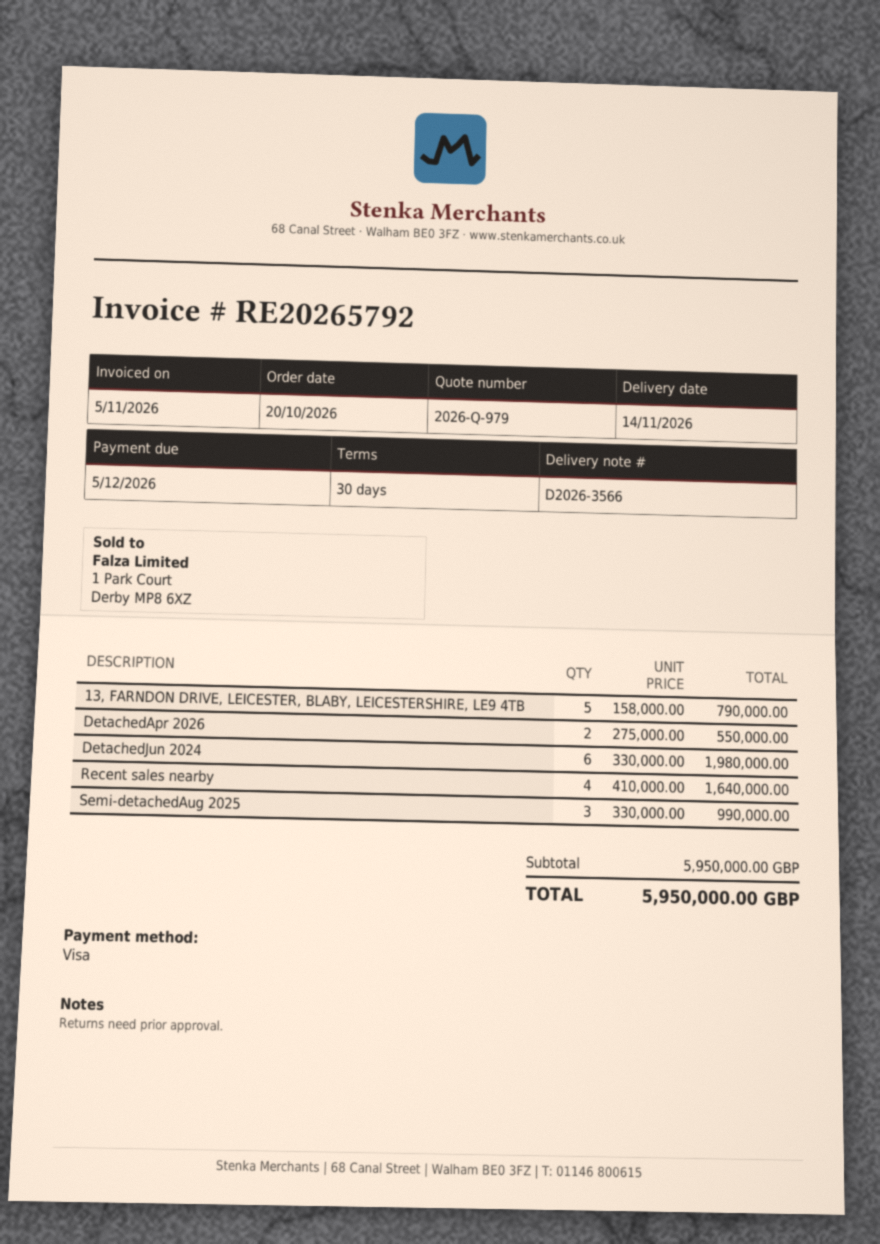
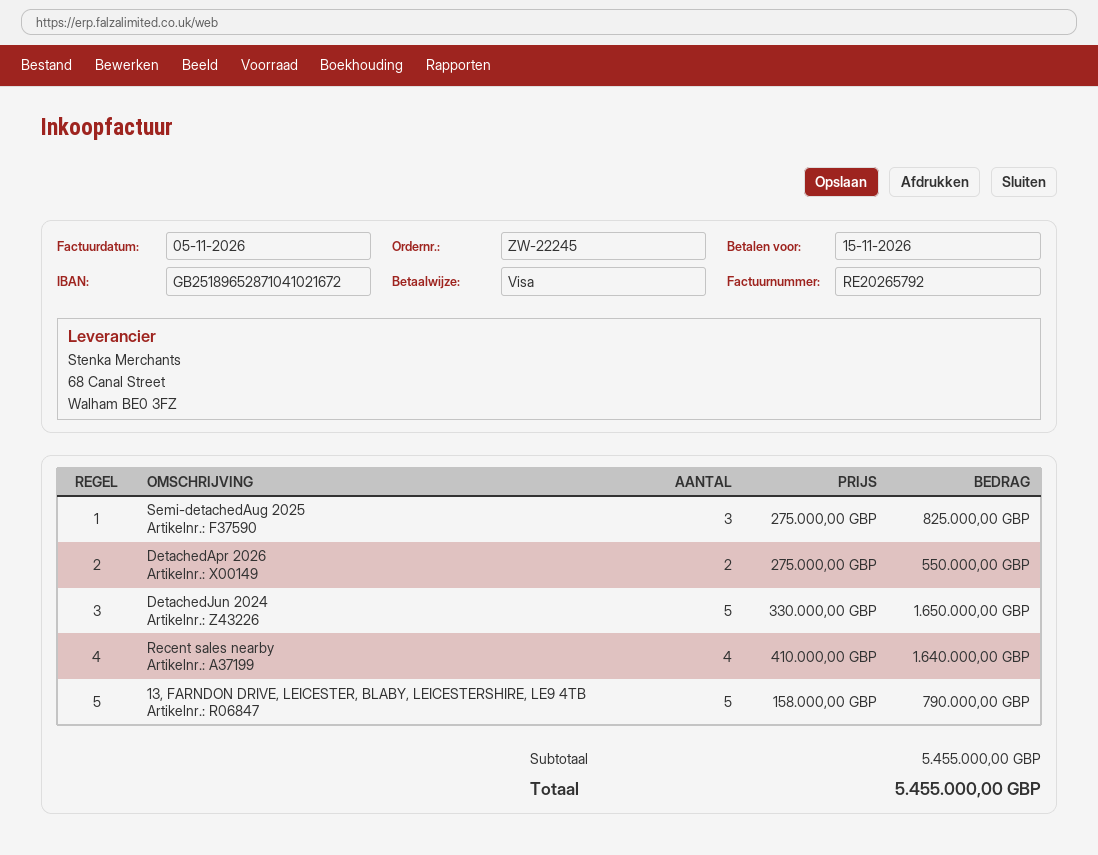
due date: 2026-12-05 -> 2026-11-15
DetachedJun 2024: 6 x 330000.00 = 1980000.00 -> 5 x 330000.00 = 1650000.00
Semi-detachedAug 2025: 3 x 330000.00 = 990000.00 -> 3 x 275000.00 = 825000.00
subtotal: 5950000.00 -> 5455000.00
total: 5950000.00 -> 5455000.00

